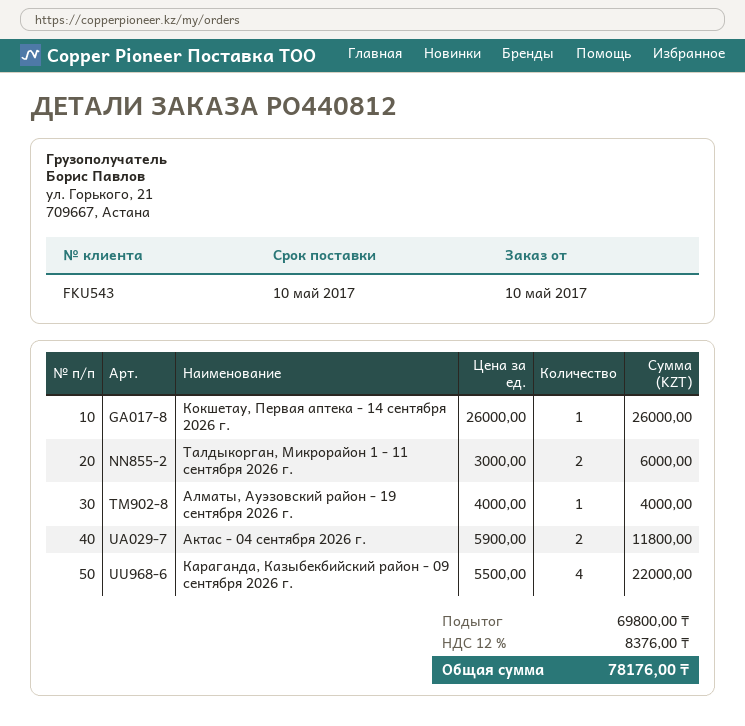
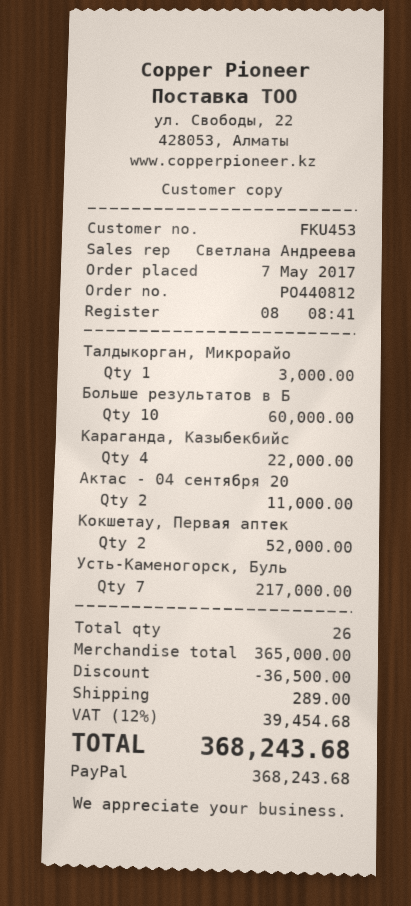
order date: 2017-05-10 -> 2017-05-07
customer number: FKU543 -> FKU453
Кокшетау, Первая аптека - 14 сентября 2026 г.: 1 for 26000.00 -> 2 for 52000.00
Талдыкорган, Микрорайон 1 - 11 сентября 2026 г.: 2 for 6000.00 -> 1 for 3000.00
Алматы, Ауэзовский район - 19 сентября 2026 г.: 1 for 4000.00 -> none
Актас - 04 сентября 2026 г.: 2 for 11800.00 -> 2 for 11000.00
Больше результатов в Б: none -> 10 for 60000.00
Усть-Каменогорск, Буль: none -> 7 for 217000.00
subtotal: 69800.00 -> 365000.00
discount: none -> 36500.00
shipping: none -> 289.00
tax: 12% = 8376.00 -> 12% = 39454.68
total: 78176.00 -> 368243.68

